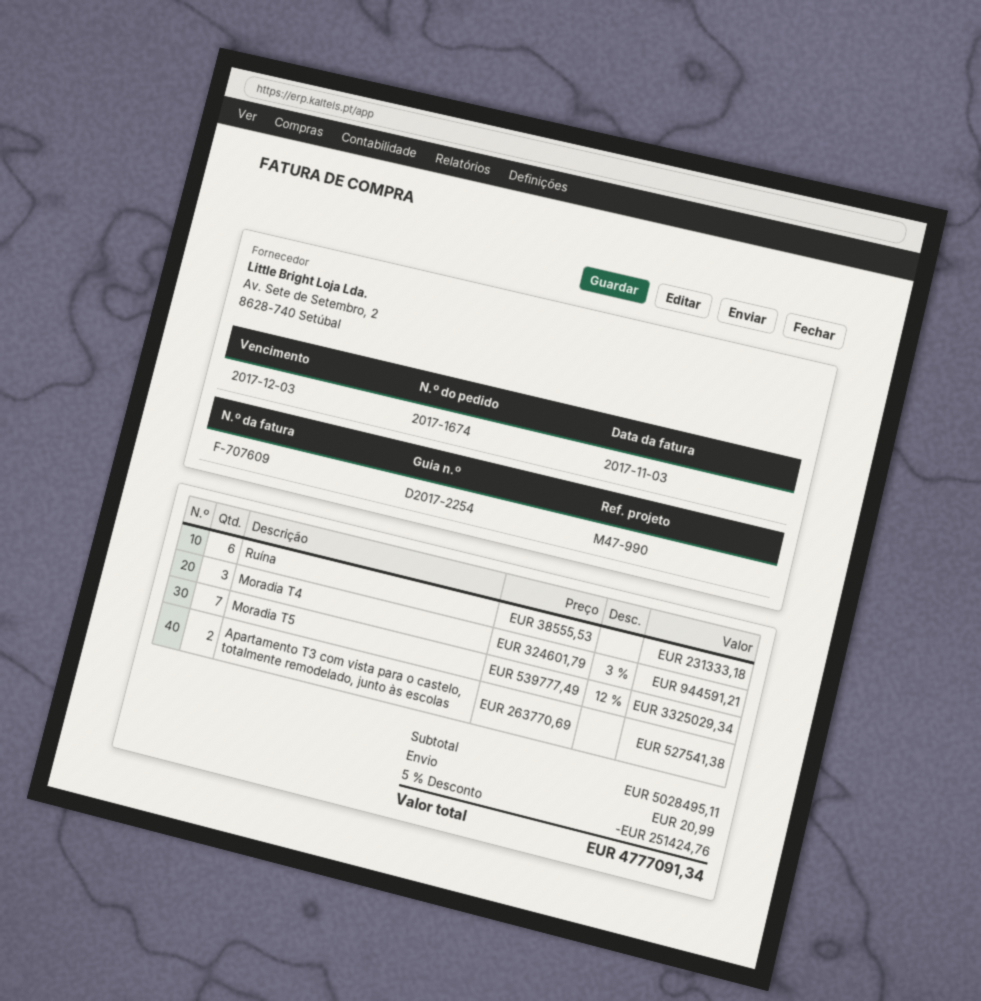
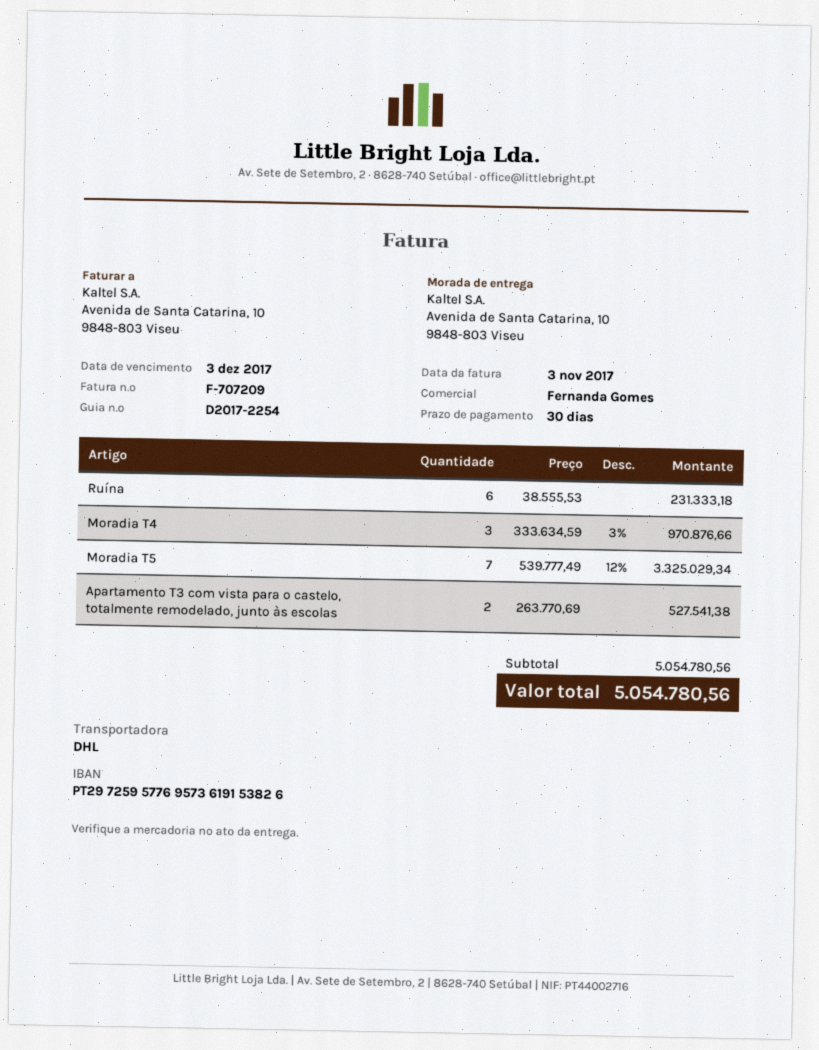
invoice number: F-707609 -> F-707209
Moradia T4: 3 x 324601.79 - 3% = 944591.21 -> 3 x 333634.59 - 3% = 970876.66
subtotal: 5028495.11 -> 5054780.56
discount: 5% = 251424.76 -> none
shipping: 20.99 -> none
total: 4777091.34 -> 5054780.56

